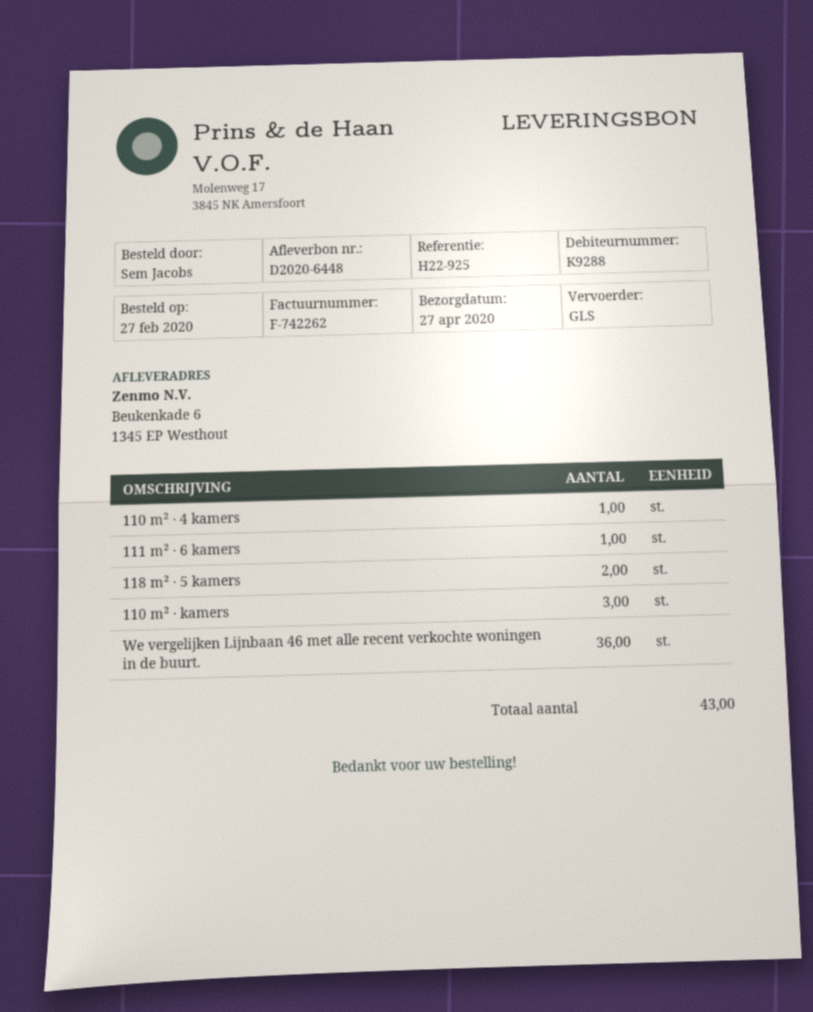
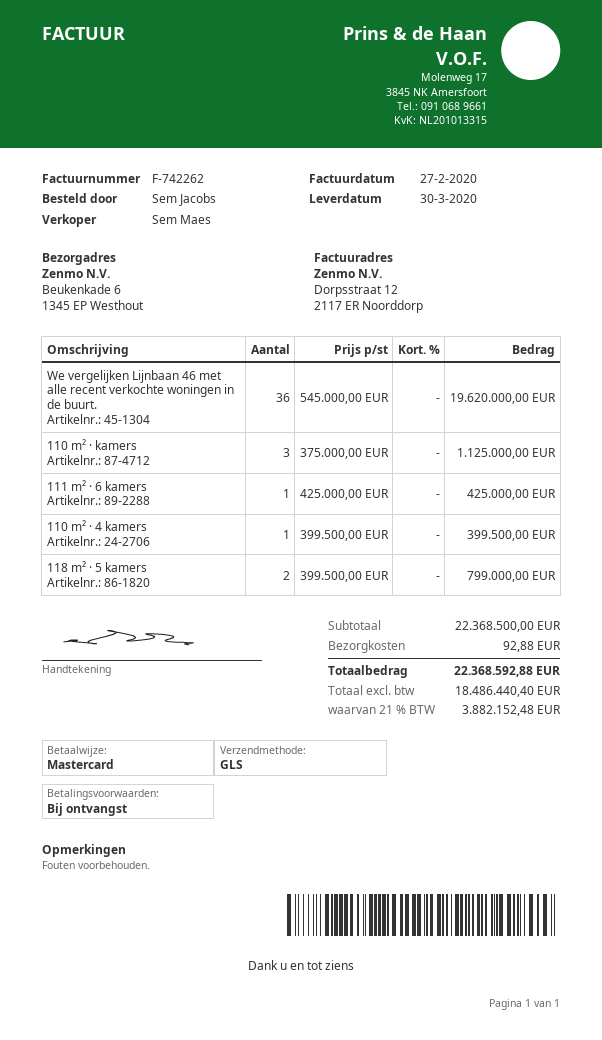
delivery date: 2020-04-27 -> 2020-03-30

